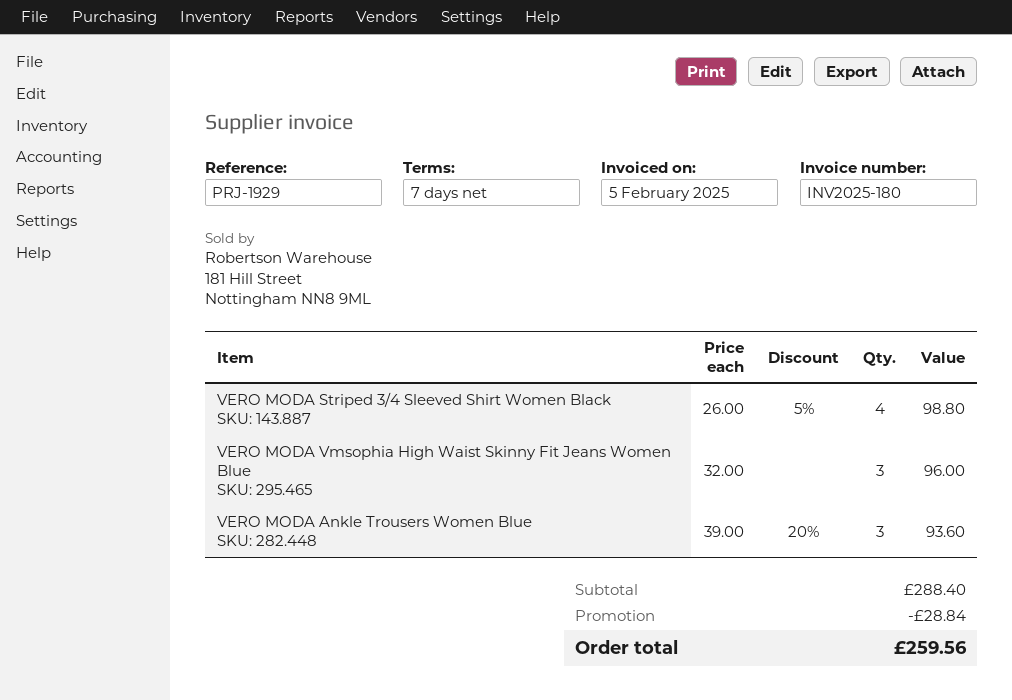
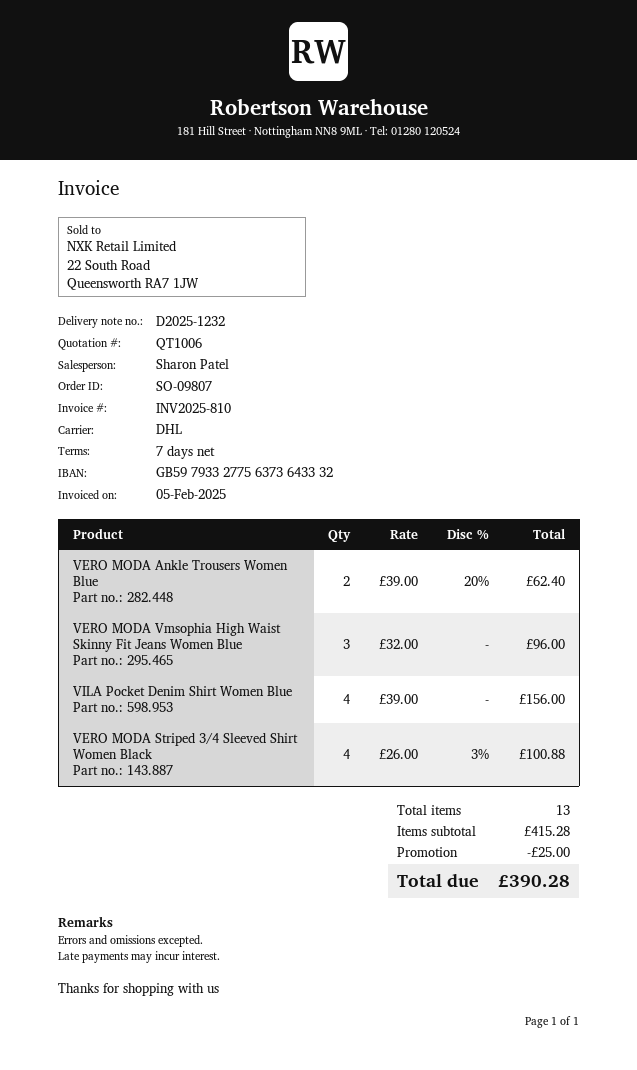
invoice number: INV2025-180 -> INV2025-810
VERO MODA Striped 3/4 Sleeved Shirt Women Black: 4 x 26.00 - 5% = 98.80 -> 4 x 26.00 - 3% = 100.88
VERO MODA Ankle Trousers Women Blue: 3 x 39.00 - 20% = 93.60 -> 2 x 39.00 - 20% = 62.40
VILA Pocket Denim Shirt Women Blue: none -> 4 x 39.00 = 156.00
subtotal: 288.40 -> 415.28
discount: 28.84 -> 25.00
total: 259.56 -> 390.28

